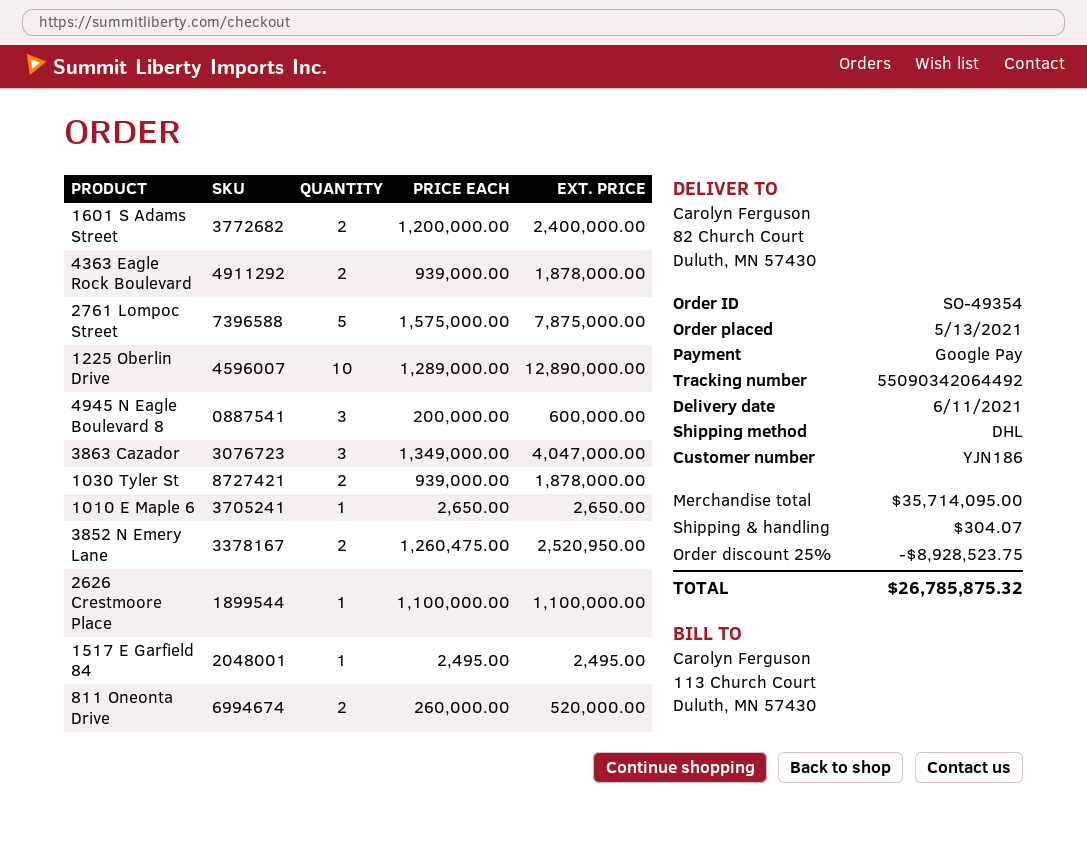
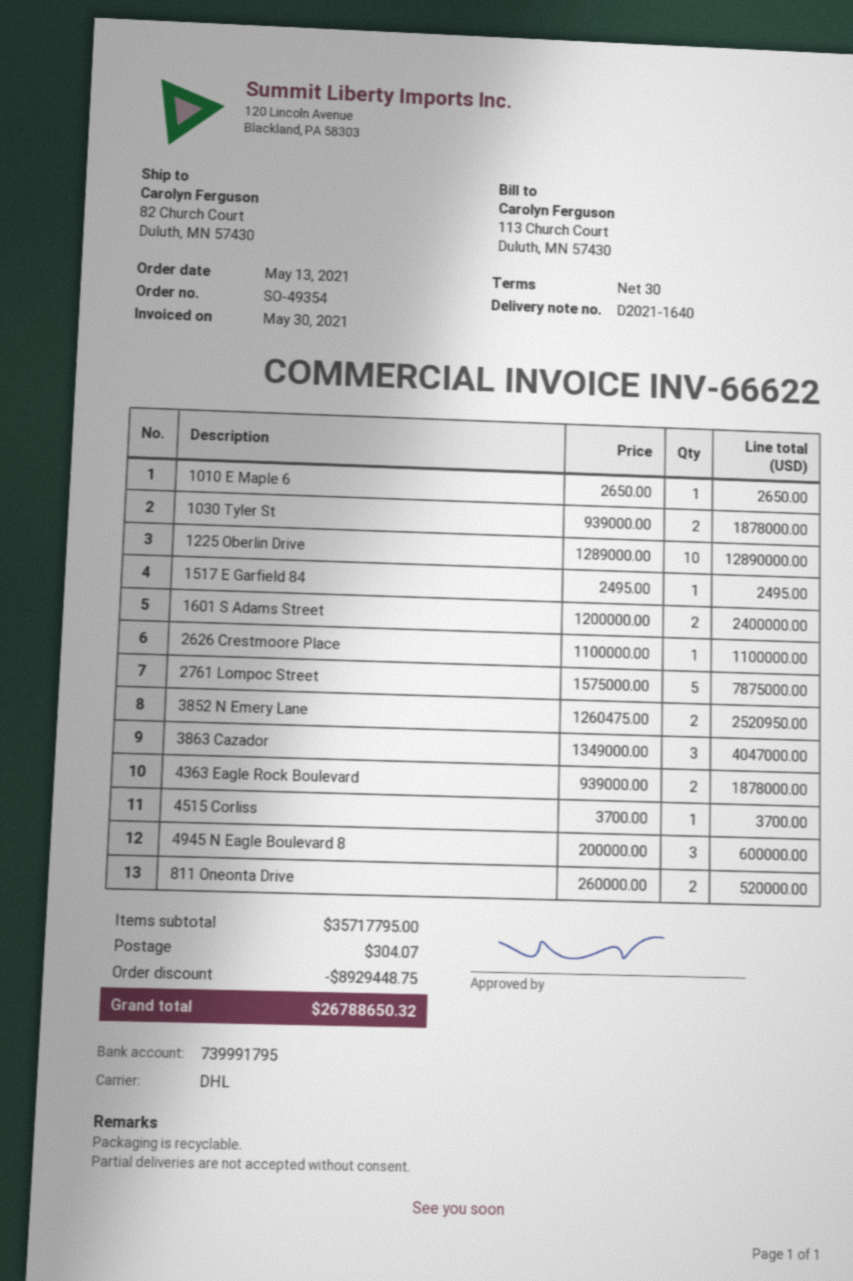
4515 Corliss: none -> 1 x 3700.00 = 3700.00
subtotal: 35714095.00 -> 35717795.00
discount: 8928523.75 -> 8929448.75
total: 26785875.32 -> 26788650.32

